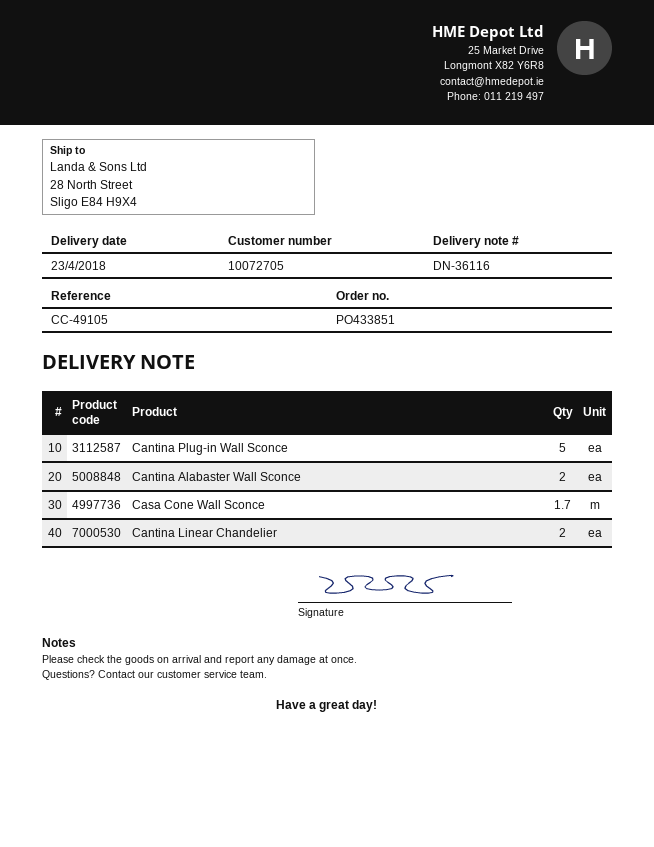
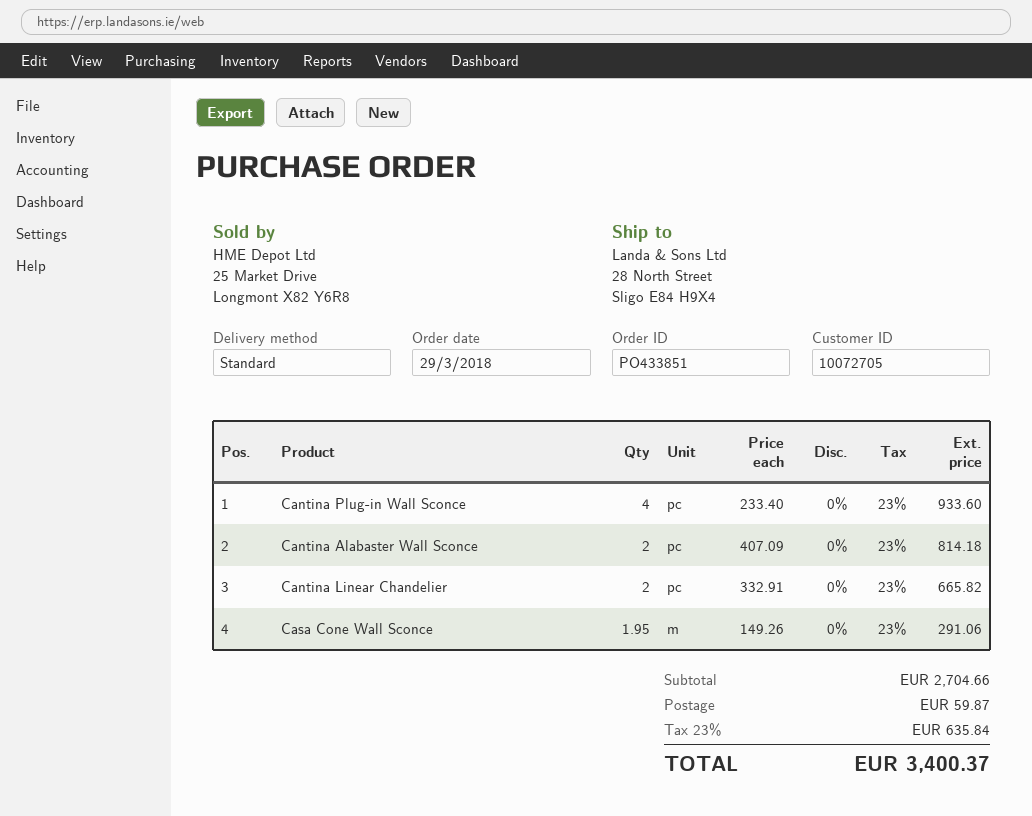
Cantina Plug-in Wall Sconce: 5 -> 4
Casa Cone Wall Sconce: 1.7 -> 1.95

